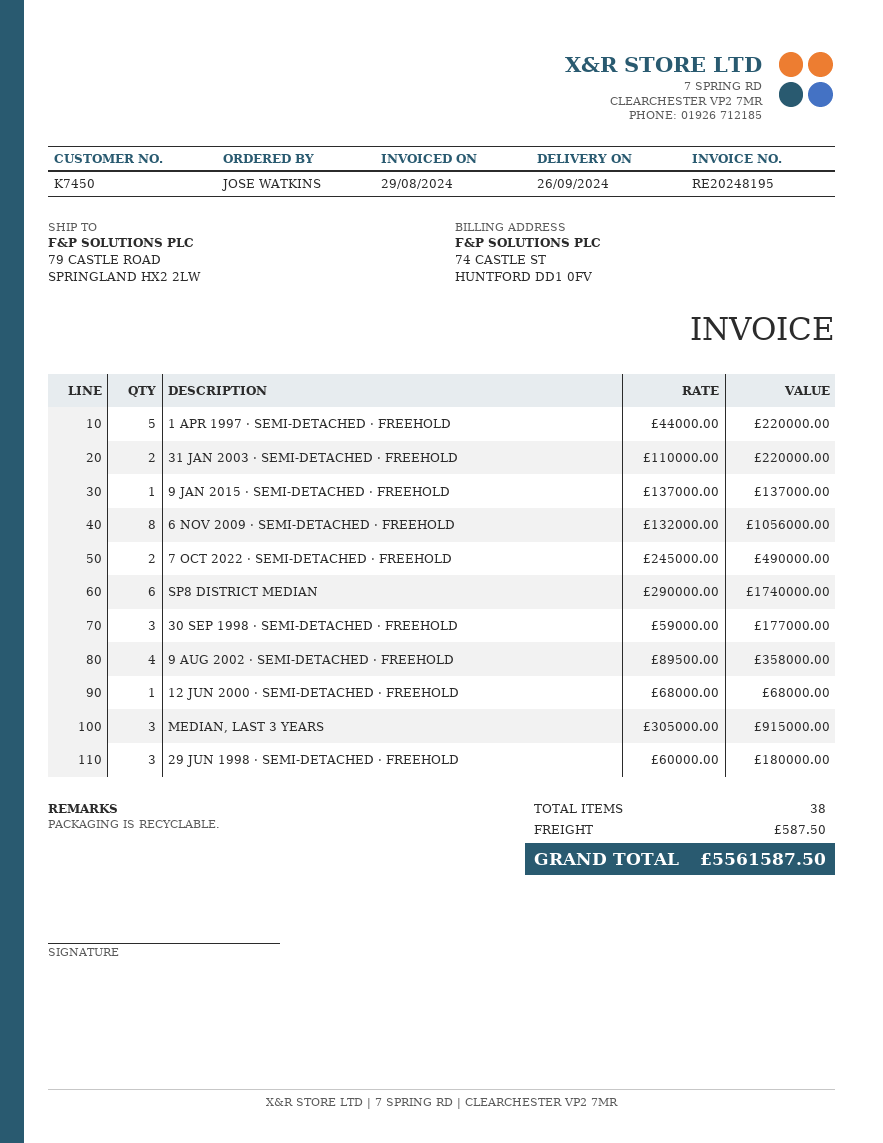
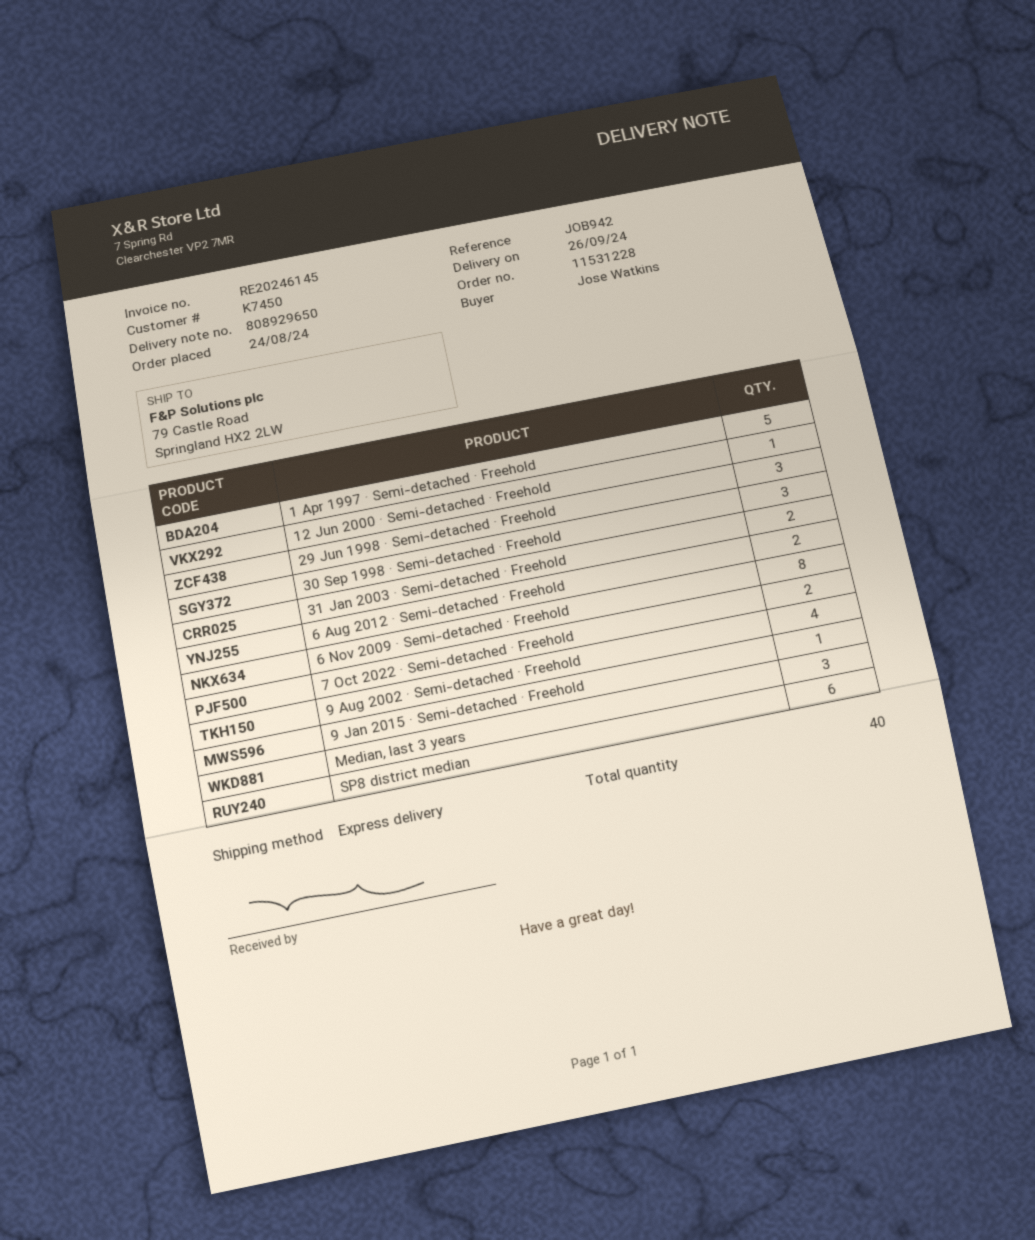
invoice number: RE20248195 -> RE20246145
6 Aug 2012 · Semi-detached · Freehold: none -> 2
total quantity: 38 -> 40

